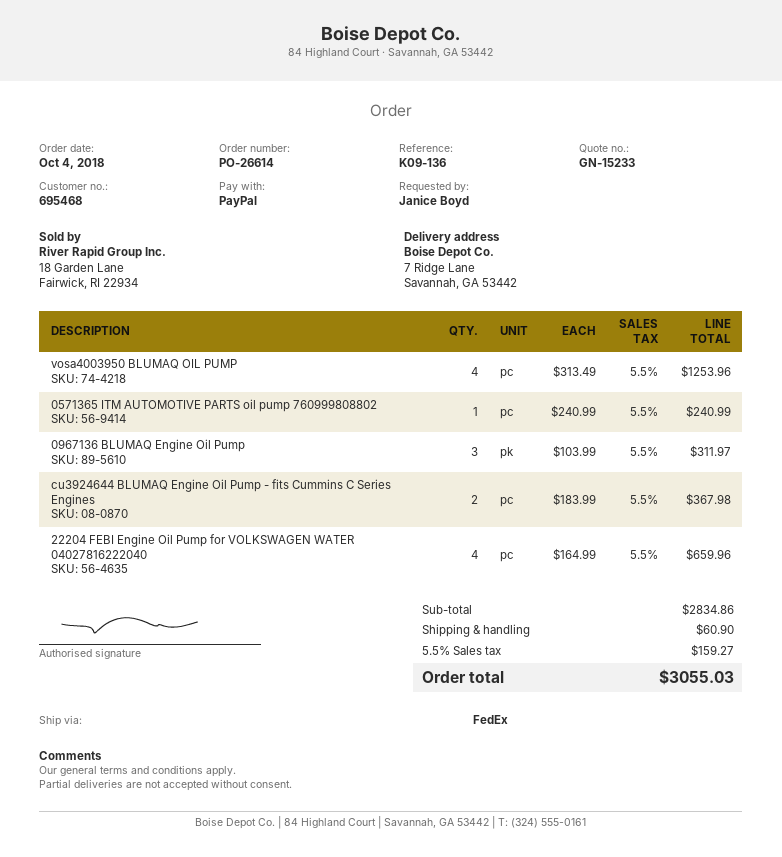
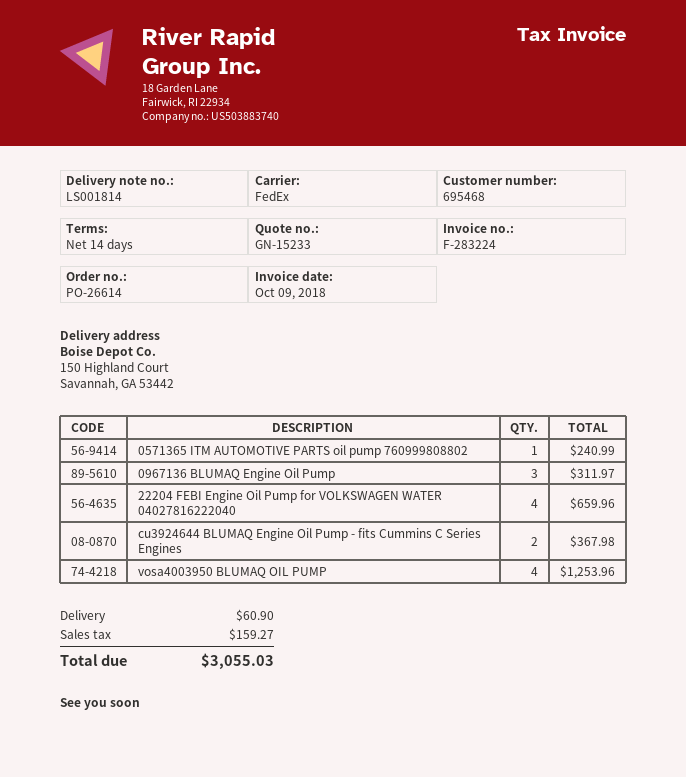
ship to: 7 Ridge Lane, Savannah, GA 53442 -> 150 Highland Court, Savannah, GA 53442

